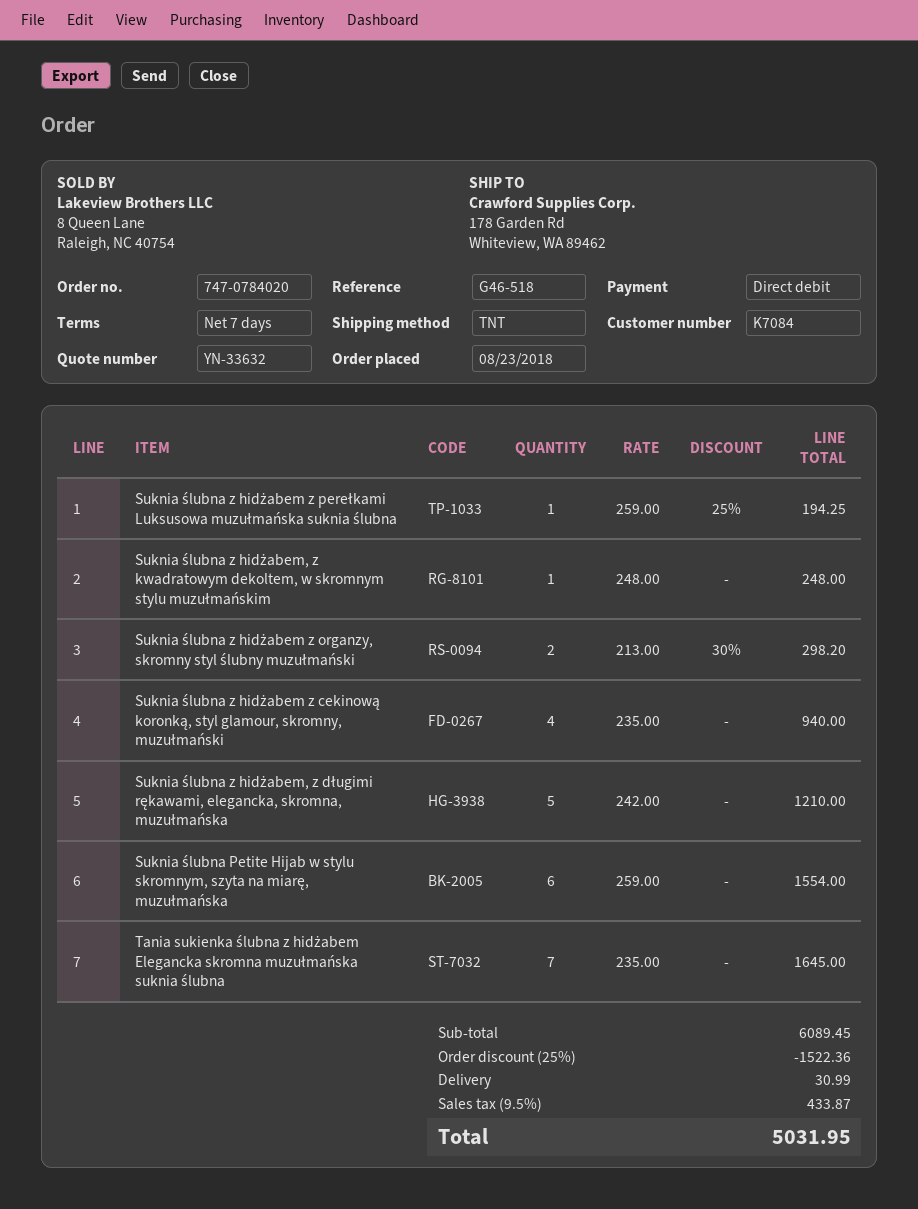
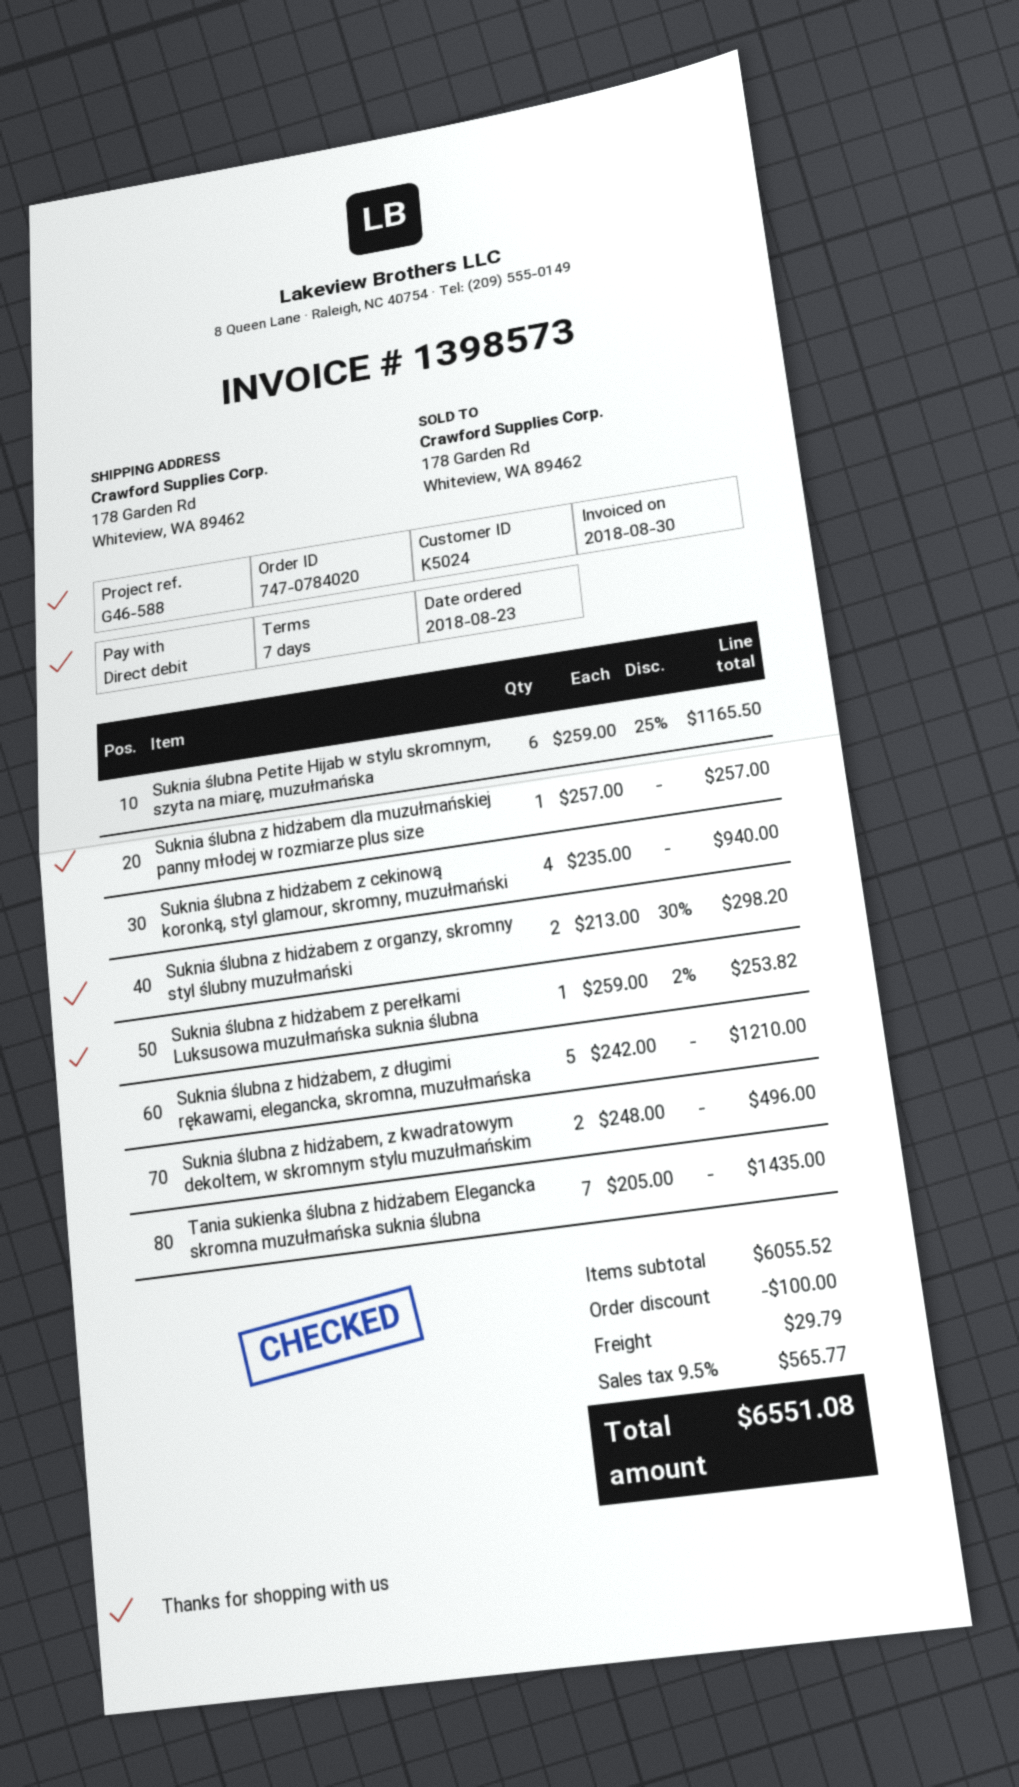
customer number: K7084 -> K5024
reference: G46-518 -> G46-588
Suknia ślubna z hidżabem z perełkami Luksusowa muzułmańska suknia ślubna: 1 x 259.00 - 25% = 194.25 -> 1 x 259.00 - 2% = 253.82
Suknia ślubna z hidżabem, z kwadratowym dekoltem, w skromnym stylu muzułmańskim: 1 x 248.00 = 248.00 -> 2 x 248.00 = 496.00
Suknia ślubna Petite Hijab w stylu skromnym, szyta na miarę, muzułmańska: 6 x 259.00 = 1554.00 -> 6 x 259.00 - 25% = 1165.50
Tania sukienka ślubna z hidżabem Elegancka skromna muzułmańska suknia ślubna: 7 x 235.00 = 1645.00 -> 7 x 205.00 = 1435.00
Suknia ślubna z hidżabem dla muzułmańskiej panny młodej w rozmiarze plus size: none -> 1 x 257.00 = 257.00
subtotal: 6089.45 -> 6055.52
discount: 1522.36 -> 100.00
shipping: 30.99 -> 29.79
tax: 9.5% = 433.87 -> 9.5% = 565.77
total: 5031.95 -> 6551.08

